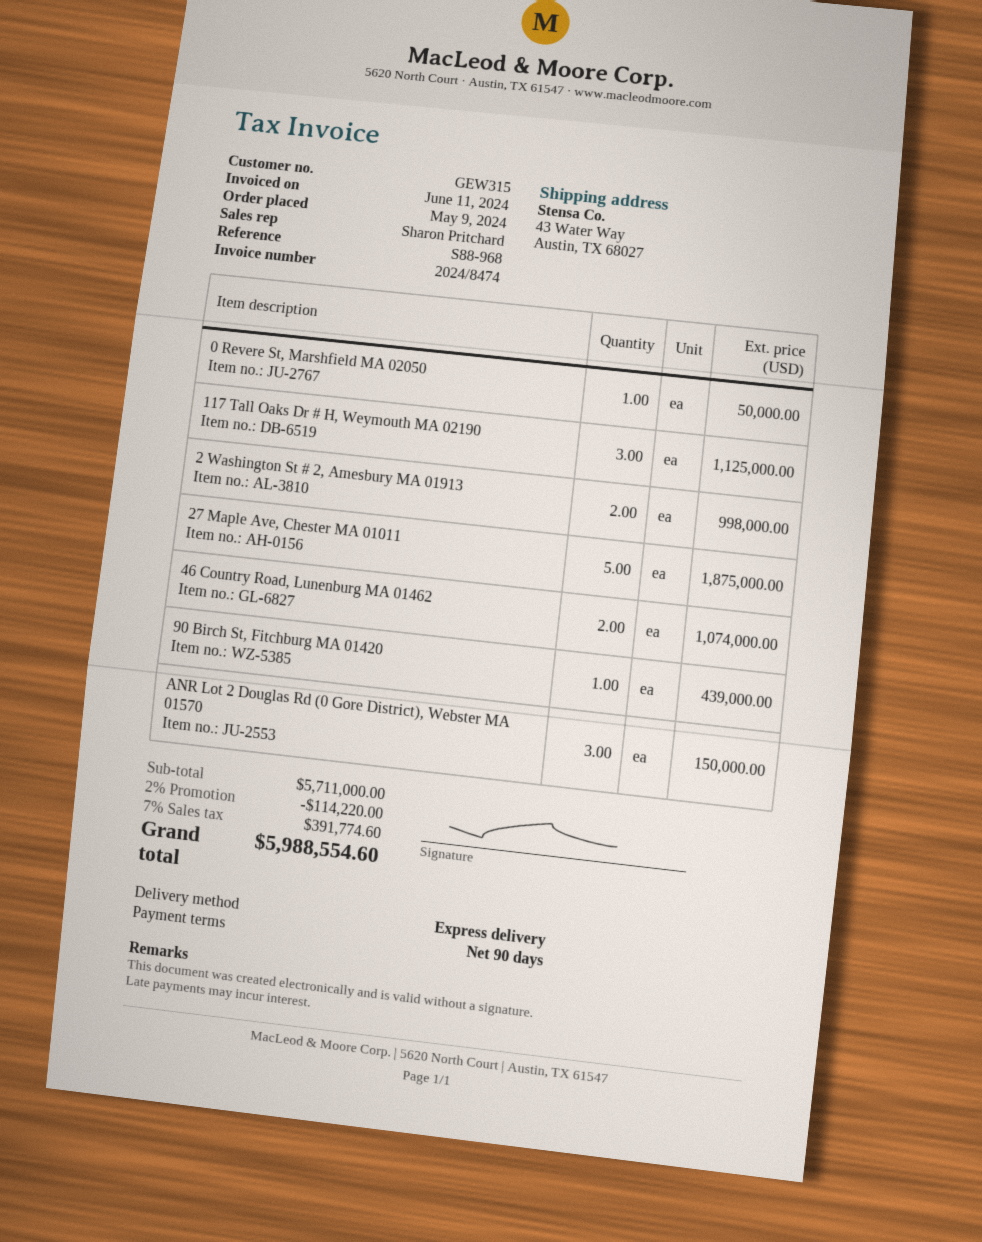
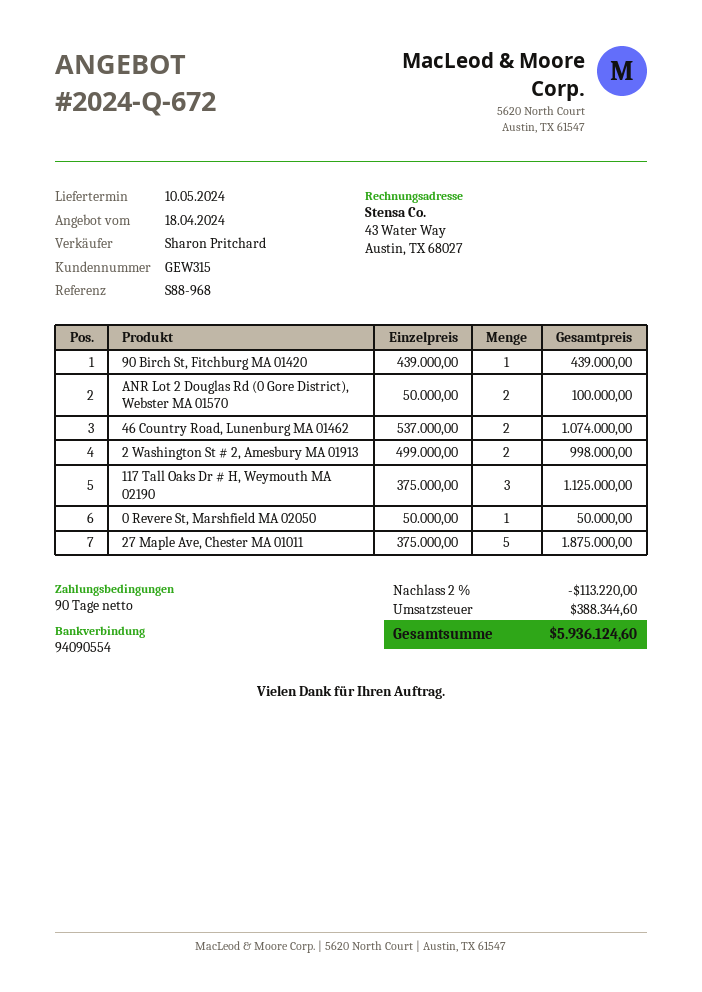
ANR Lot 2 Douglas Rd (0 Gore District), Webster MA 01570: 3 for 150000.00 -> 2 for 100000.00
discount: 2% = 114220.00 -> 2% = 113220.00
tax: 391774.60 -> 388344.60
total: 5988554.60 -> 5936124.60

